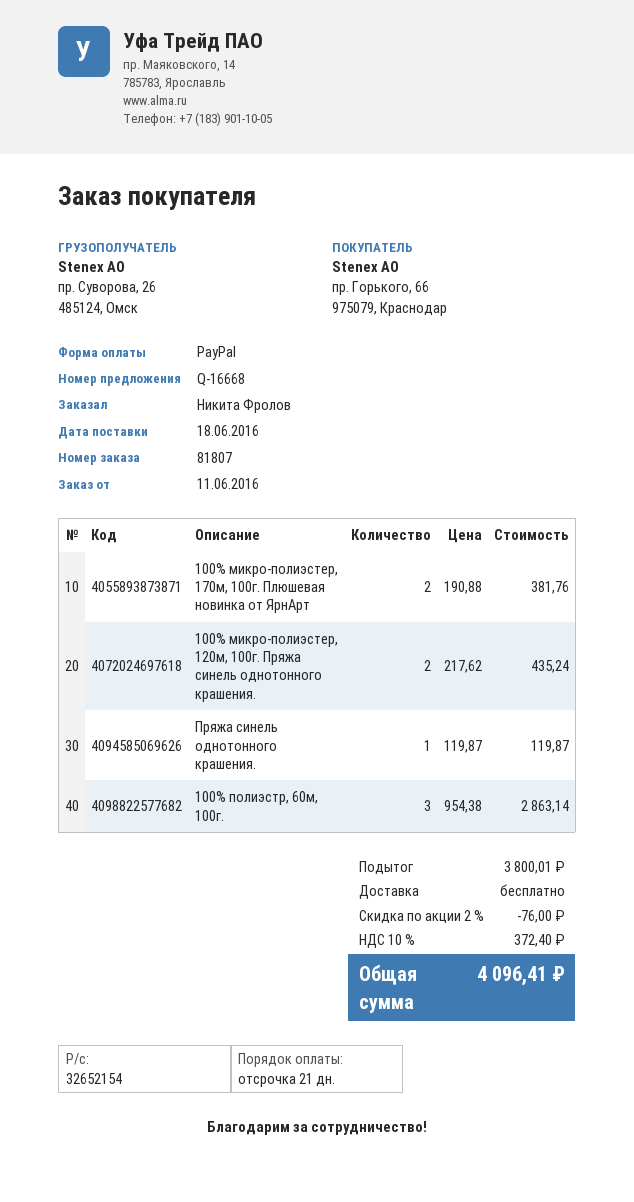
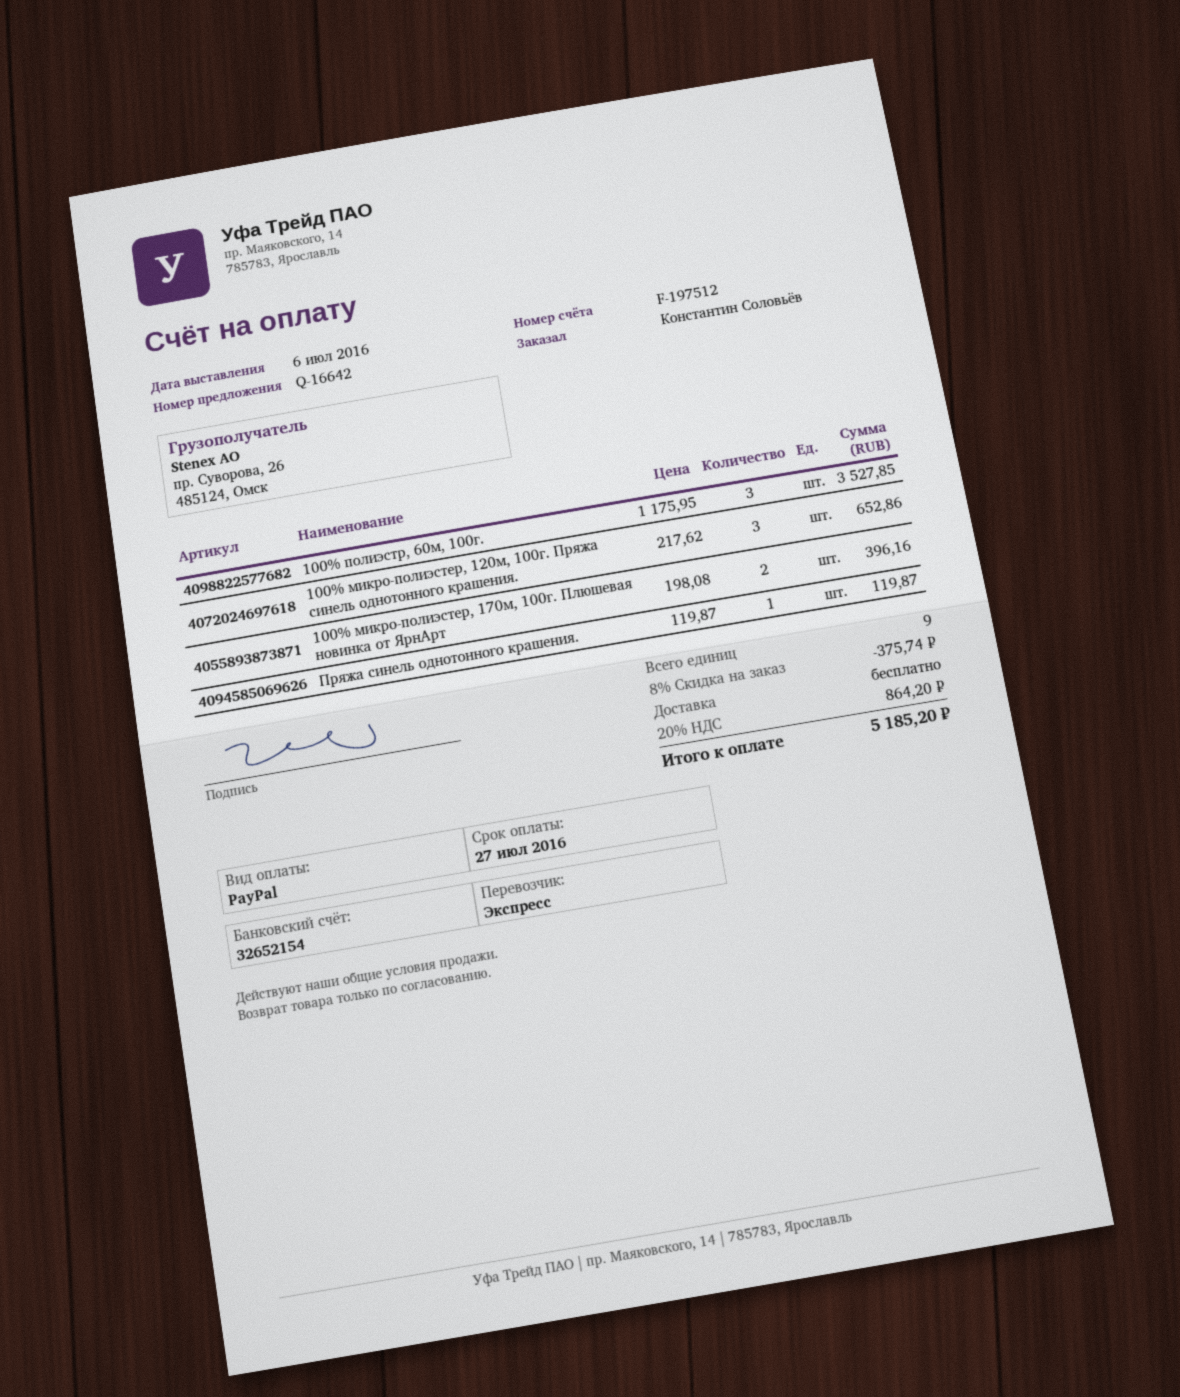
quote number: Q-16668 -> Q-16642
ordered by: Никита Фролов -> Константин Соловьёв
100% микро-полиэстер, 170м, 100г. Плюшевая новинка от ЯрнАрт: 2 x 190.88 = 381.76 -> 2 x 198.08 = 396.16
100% микро-полиэстер, 120м, 100г. Пряжа синель однотонного крашения.: 2 x 217.62 = 435.24 -> 3 x 217.62 = 652.86
100% полиэстр, 60м, 100г.: 3 x 954.38 = 2863.14 -> 3 x 1175.95 = 3527.85
discount: 2% = 76.00 -> 8% = 375.74
tax: 10% = 372.40 -> 20% = 864.20
total: 4096.41 -> 5185.20

